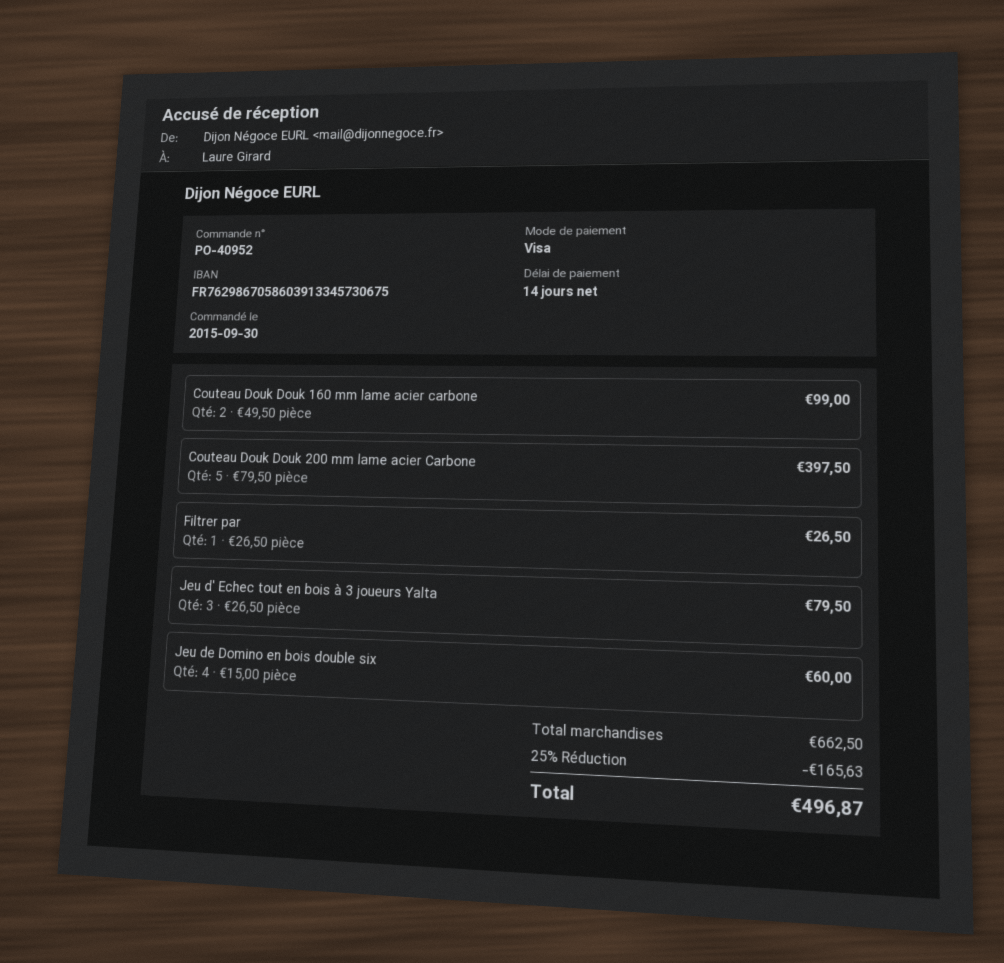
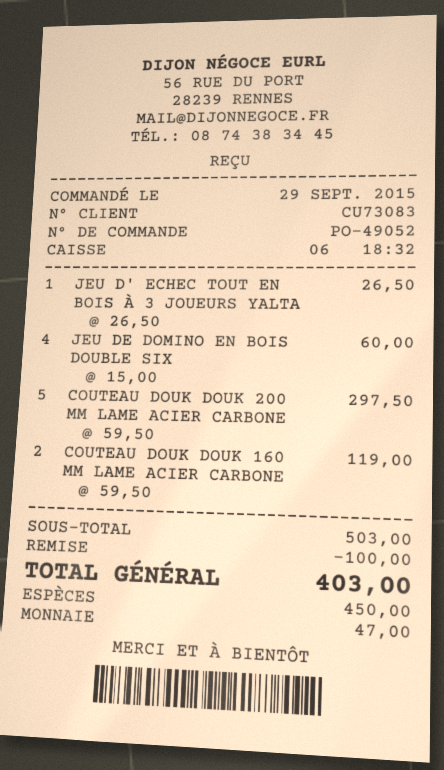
order number: PO-40952 -> PO-49052
order date: 2015-09-30 -> 2015-09-29
payment method: Visa -> cash
Couteau Douk Douk 160 mm lame acier carbone: 2 x 49.50 = 99.00 -> 2 x 59.50 = 119.00
Couteau Douk Douk 200 mm lame acier Carbone: 5 x 79.50 = 397.50 -> 5 x 59.50 = 297.50
Filtrer par: 1 x 26.50 = 26.50 -> none
Jeu d' Echec tout en bois à 3 joueurs Yalta: 3 x 26.50 = 79.50 -> 1 x 26.50 = 26.50
subtotal: 662.50 -> 503.00
discount: 165.63 -> 100.00
total: 496.87 -> 403.00

